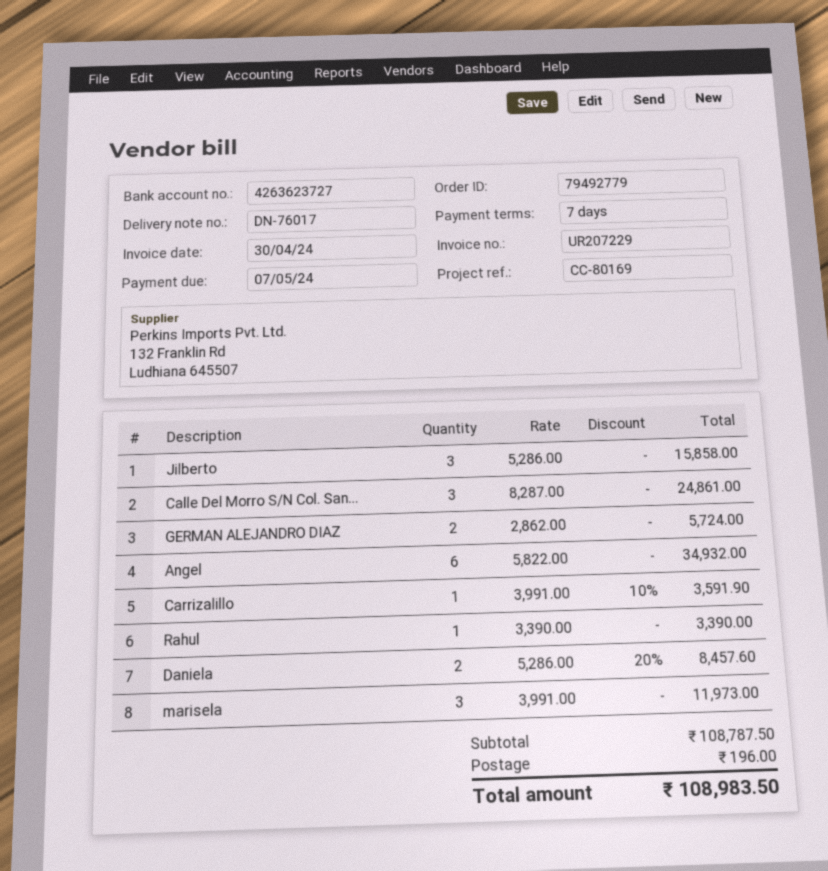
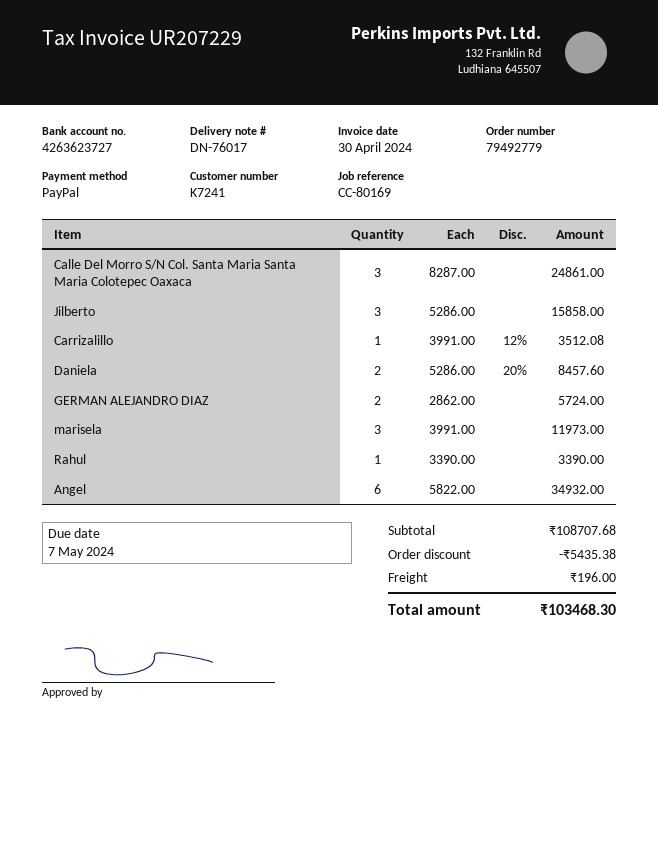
Carrizalillo: 1 x 3991.00 - 10% = 3591.90 -> 1 x 3991.00 - 12% = 3512.08
subtotal: 108787.50 -> 108707.68
discount: none -> 5435.38
total: 108983.50 -> 103468.30

